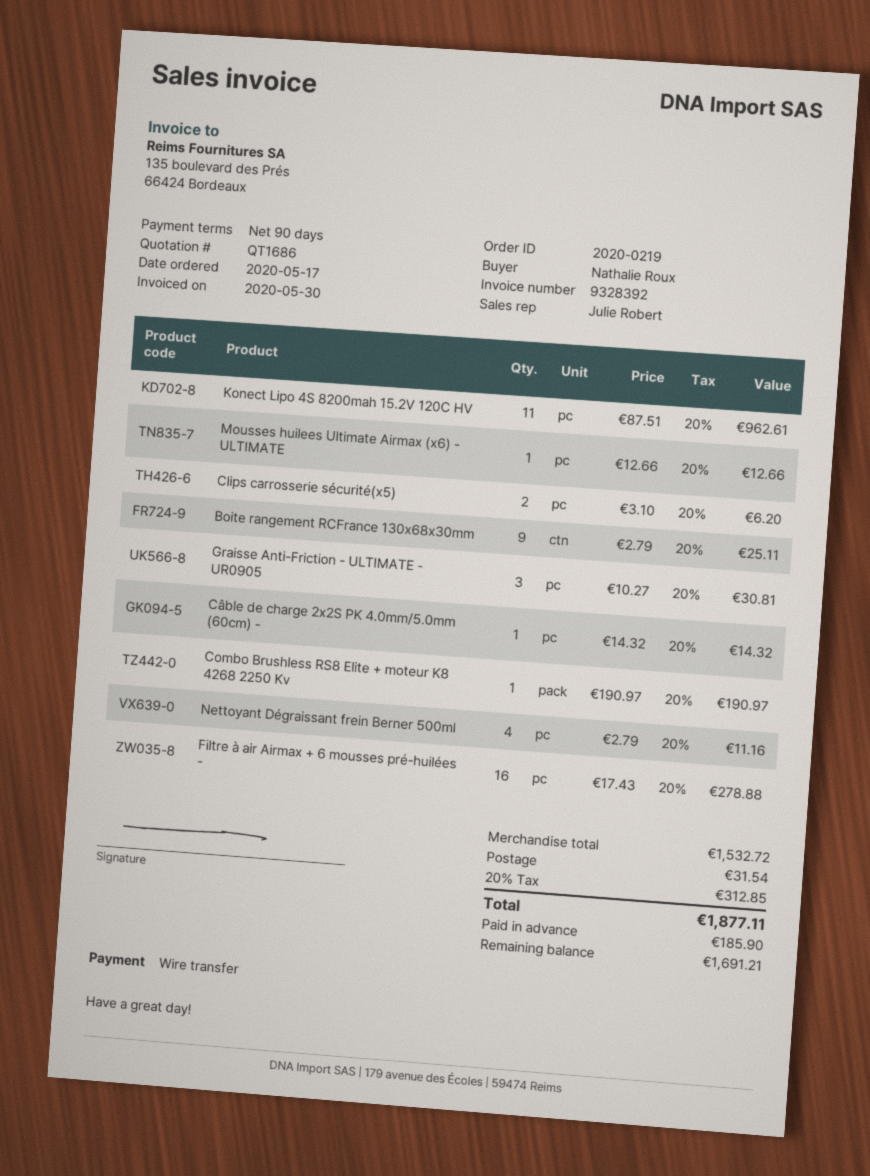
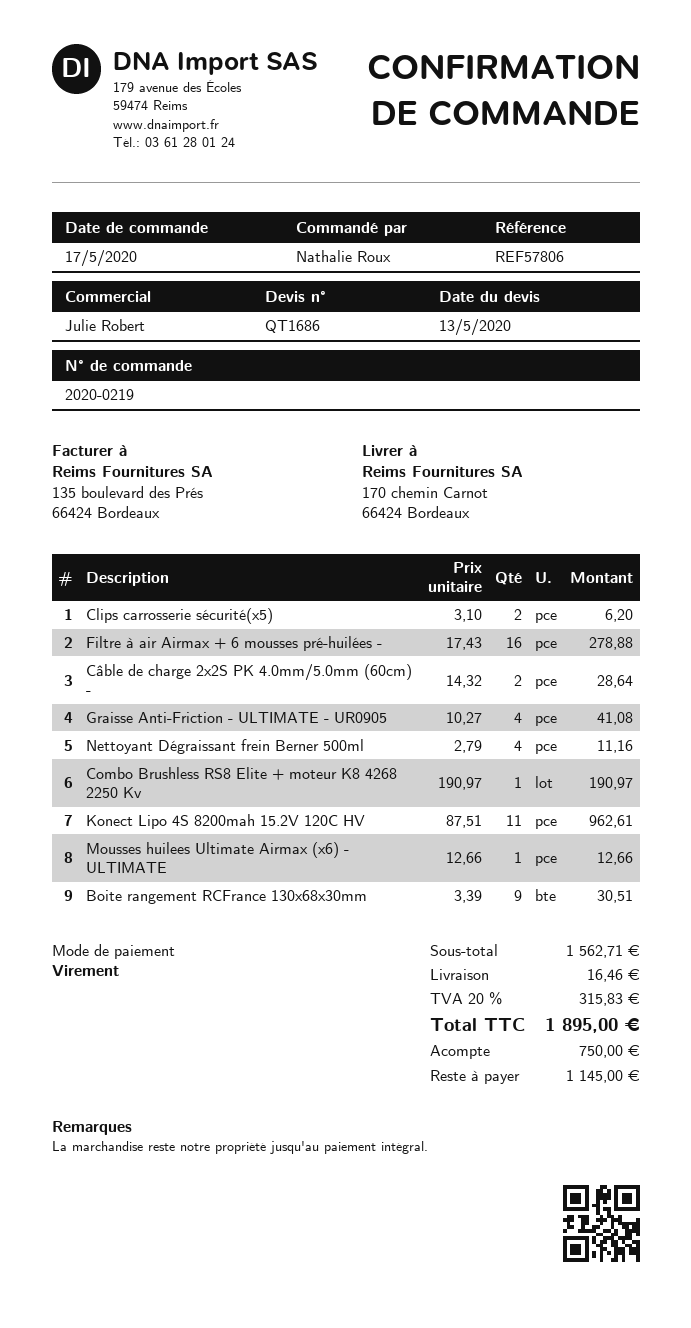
Boite rangement RCFrance 130x68x30mm: 9 x 2.79 = 25.11 -> 9 x 3.39 = 30.51
Graisse Anti-Friction - ULTIMATE - UR0905: 3 x 10.27 = 30.81 -> 4 x 10.27 = 41.08
Câble de charge 2x2S PK 4.0mm/5.0mm (60cm) -: 1 x 14.32 = 14.32 -> 2 x 14.32 = 28.64
subtotal: 1532.72 -> 1562.71
shipping: 31.54 -> 16.46
tax: 20% = 312.85 -> 20% = 315.83
total: 1877.11 -> 1895.00
deposit: 185.90 -> 750.00
balance: 1691.21 -> 1145.00

